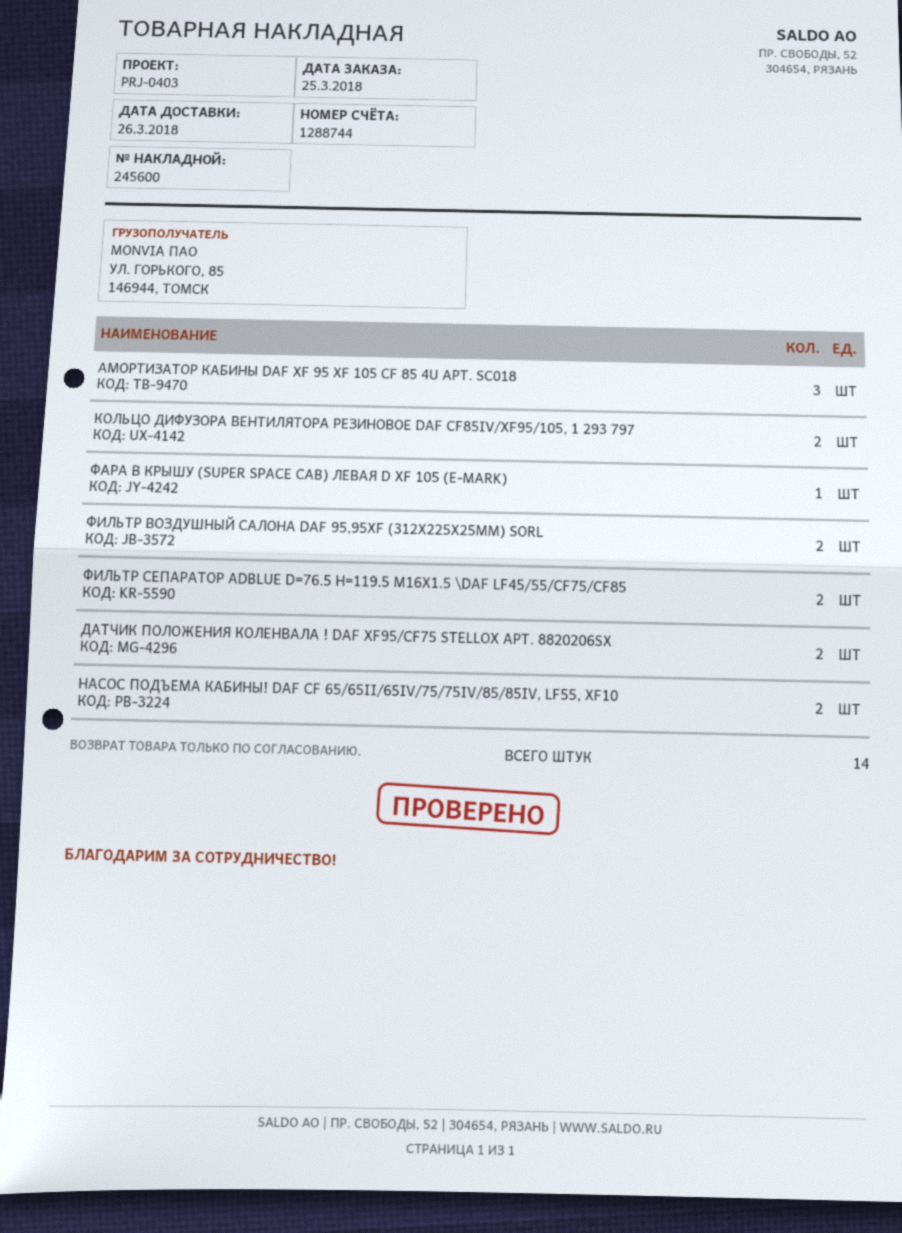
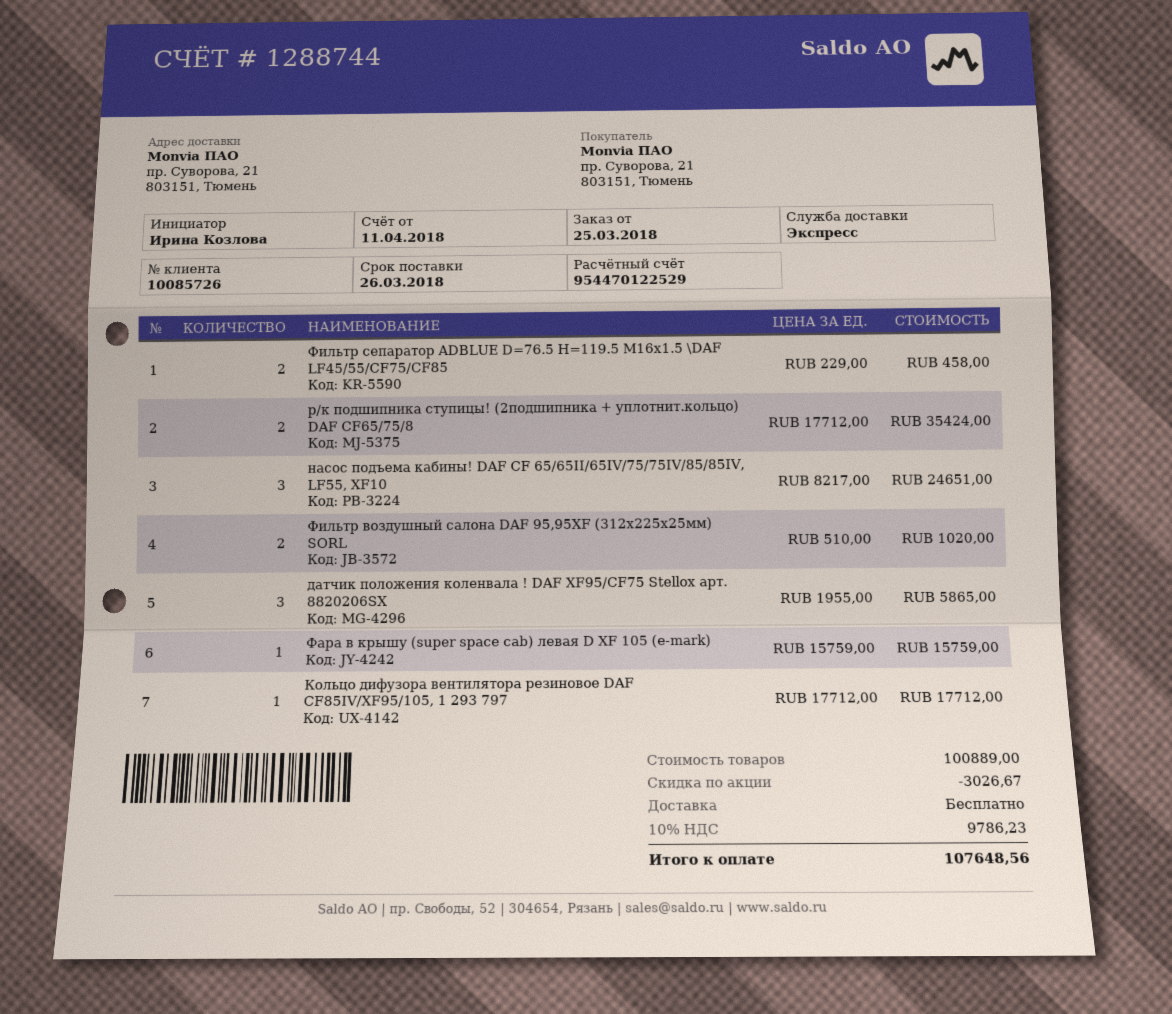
ship to: УЛ. ГОРЬКОГО, 85, 146944, ТОМСК -> пр. Суворова, 21, 803151, Тюмень
АМОРТИЗАТОР КАБИНЫ DAF XF 95 XF 105 CF 85 4U АРТ. SC018: 3 -> none
КОЛЬЦО ДИФУЗОРА ВЕНТИЛЯТОРА РЕЗИНОВОЕ DAF CF85IV/XF95/105, 1 293 797: 2 -> 1
ДАТЧИК ПОЛОЖЕНИЯ КОЛЕНВАЛА ! DAF XF95/CF75 STELLOX АРТ. 8820206SX: 2 -> 3
НАСОС ПОДЪЕМА КАБИНЫ! DAF CF 65/65II/65IV/75/75IV/85/85IV, LF55, XF10: 2 -> 3
р/к подшипника ступицы! (2подшипника + уплотнит.кольцо) DAF CF65/75/8: none -> 2

